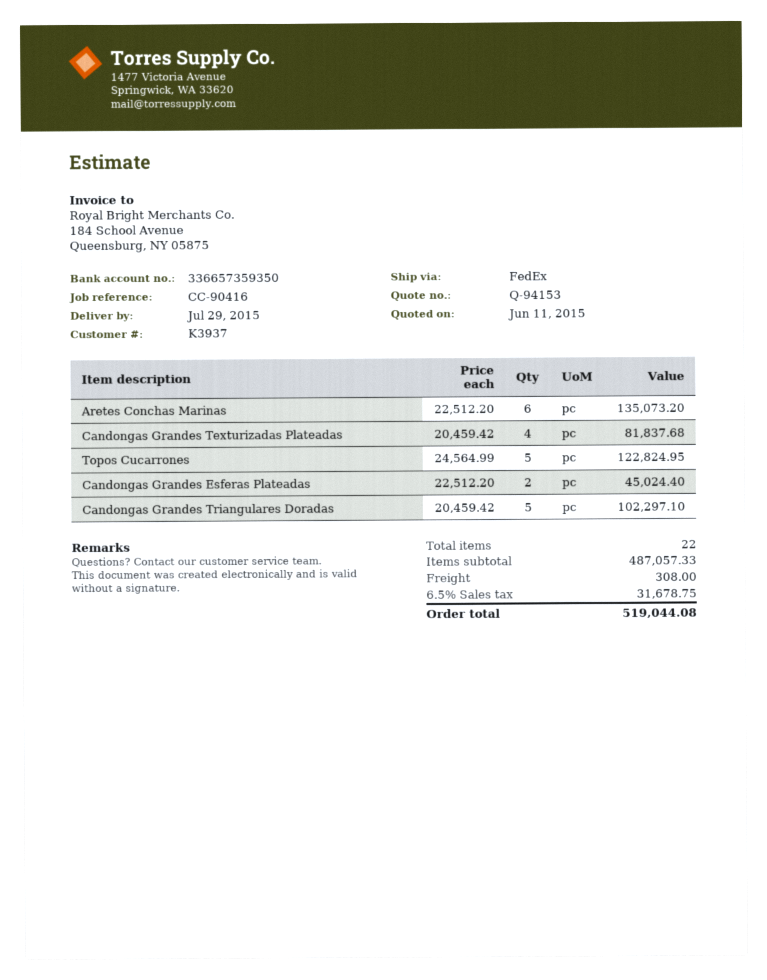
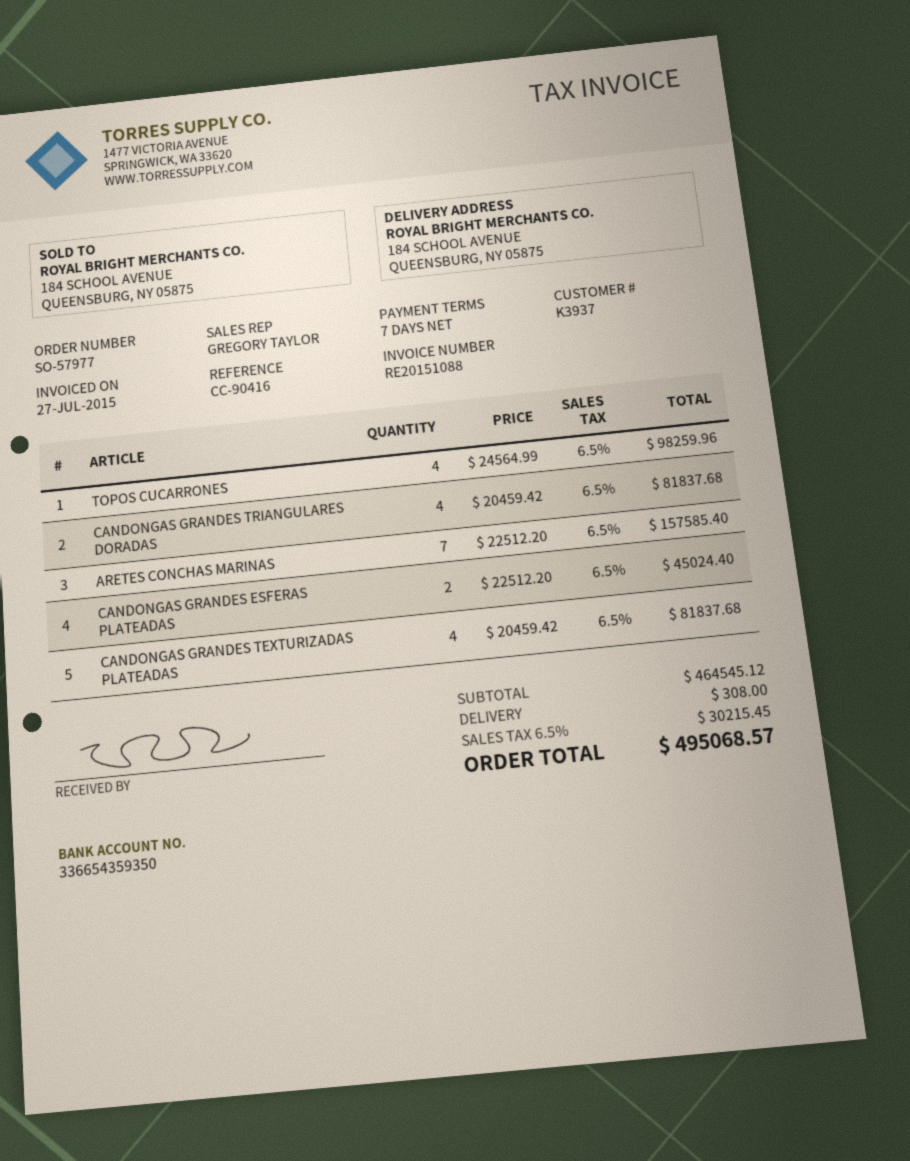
bank account: 336657359350 -> 336654359350
Aretes Conchas Marinas: 6 x 22512.20 = 135073.20 -> 7 x 22512.20 = 157585.40
Topos Cucarrones: 5 x 24564.99 = 122824.95 -> 4 x 24564.99 = 98259.96
Candongas Grandes Triangulares Doradas: 5 x 20459.42 = 102297.10 -> 4 x 20459.42 = 81837.68
subtotal: 487057.33 -> 464545.12
tax: 6.5% = 31678.75 -> 6.5% = 30215.45
total: 519044.08 -> 495068.57

